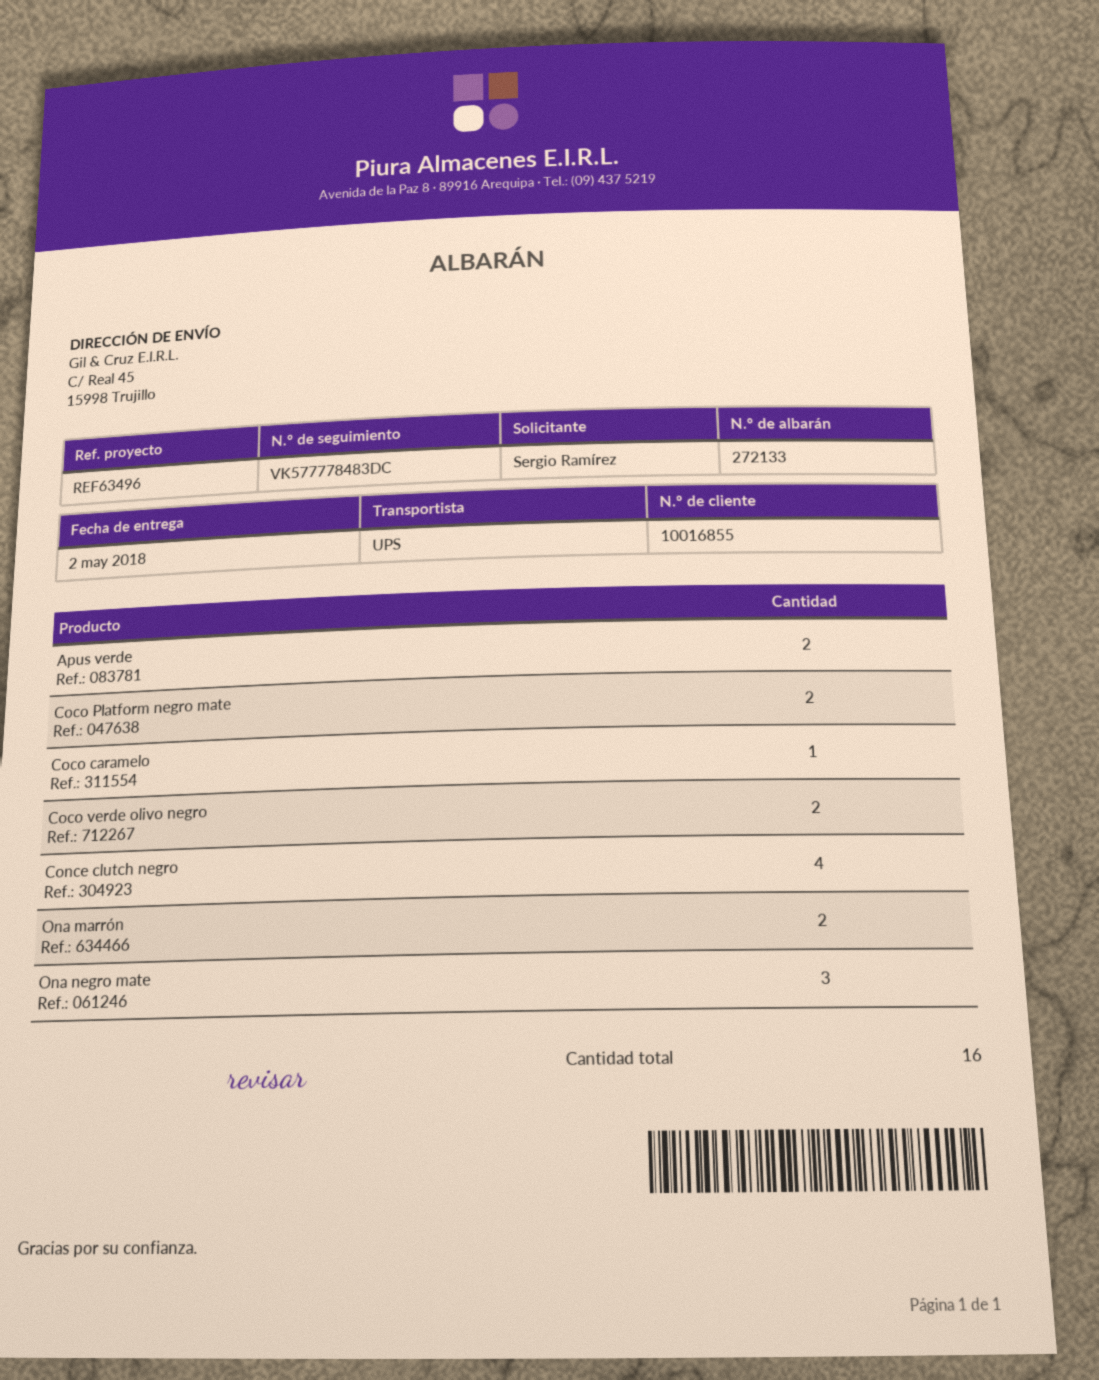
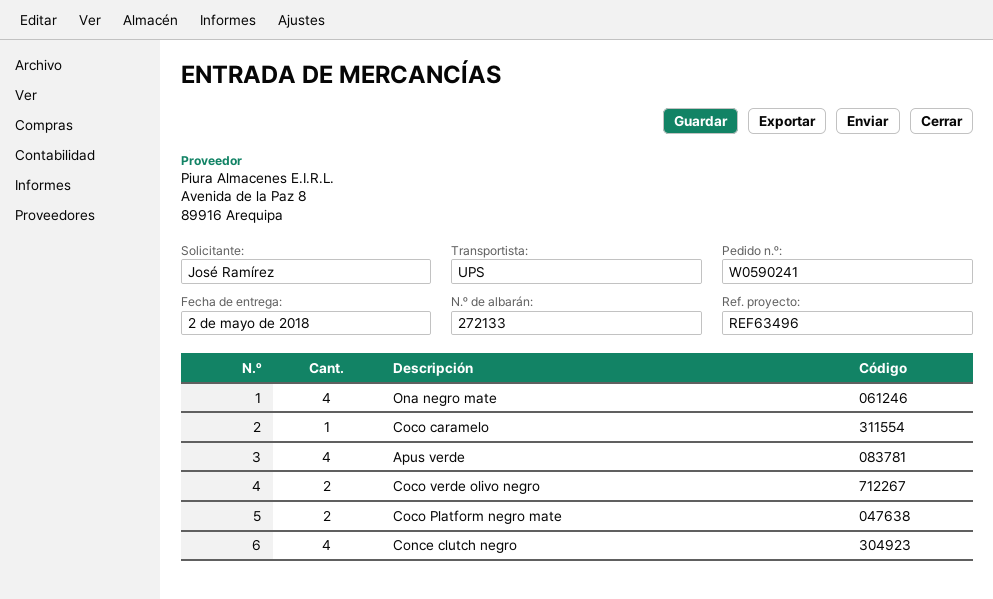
ordered by: Sergio Ramírez -> José Ramírez
Apus verde: 2 -> 4
Ona marrón: 2 -> none
Ona negro mate: 3 -> 4

